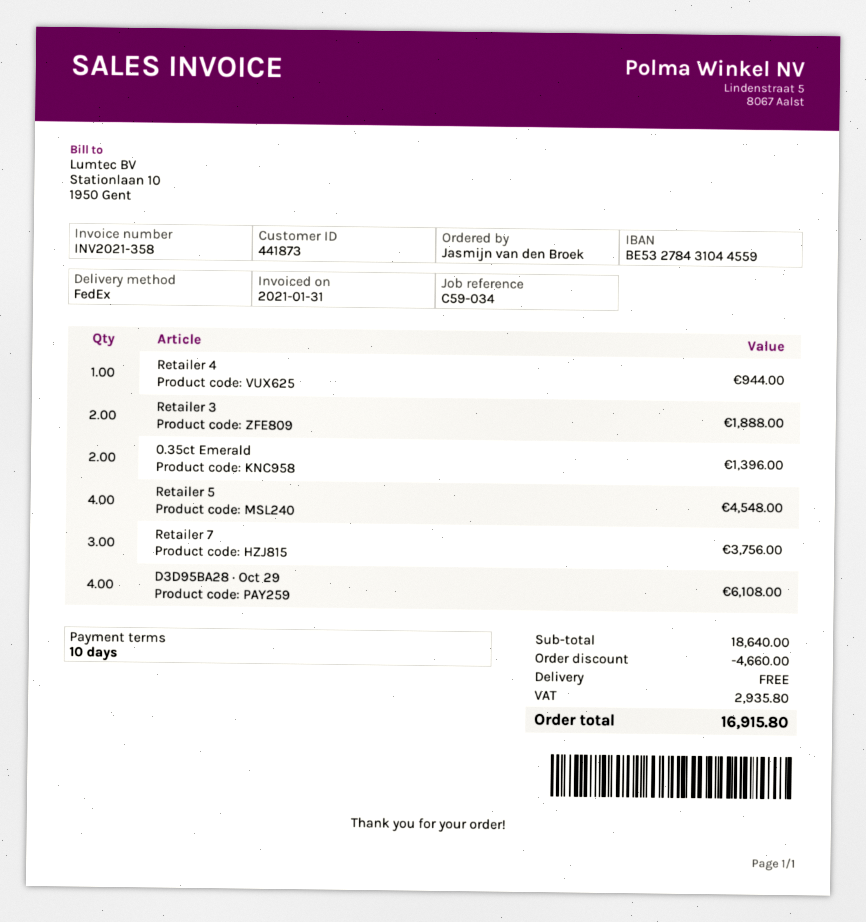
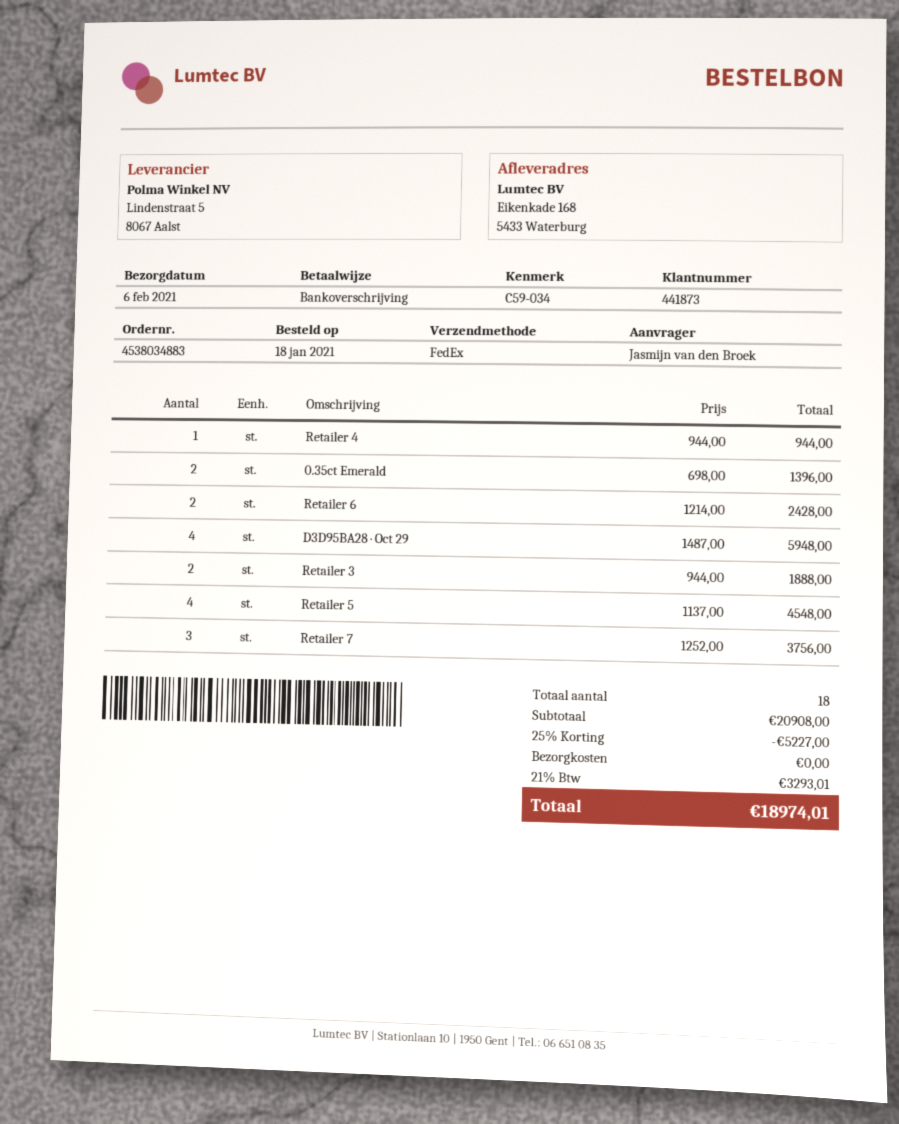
D3D95BA28 · Oct 29: 4 for 6108.00 -> 4 for 5948.00
Retailer 6: none -> 2 for 2428.00
subtotal: 18640.00 -> 20908.00
discount: 4660.00 -> 5227.00
tax: 2935.80 -> 3293.01
total: 16915.80 -> 18974.01

